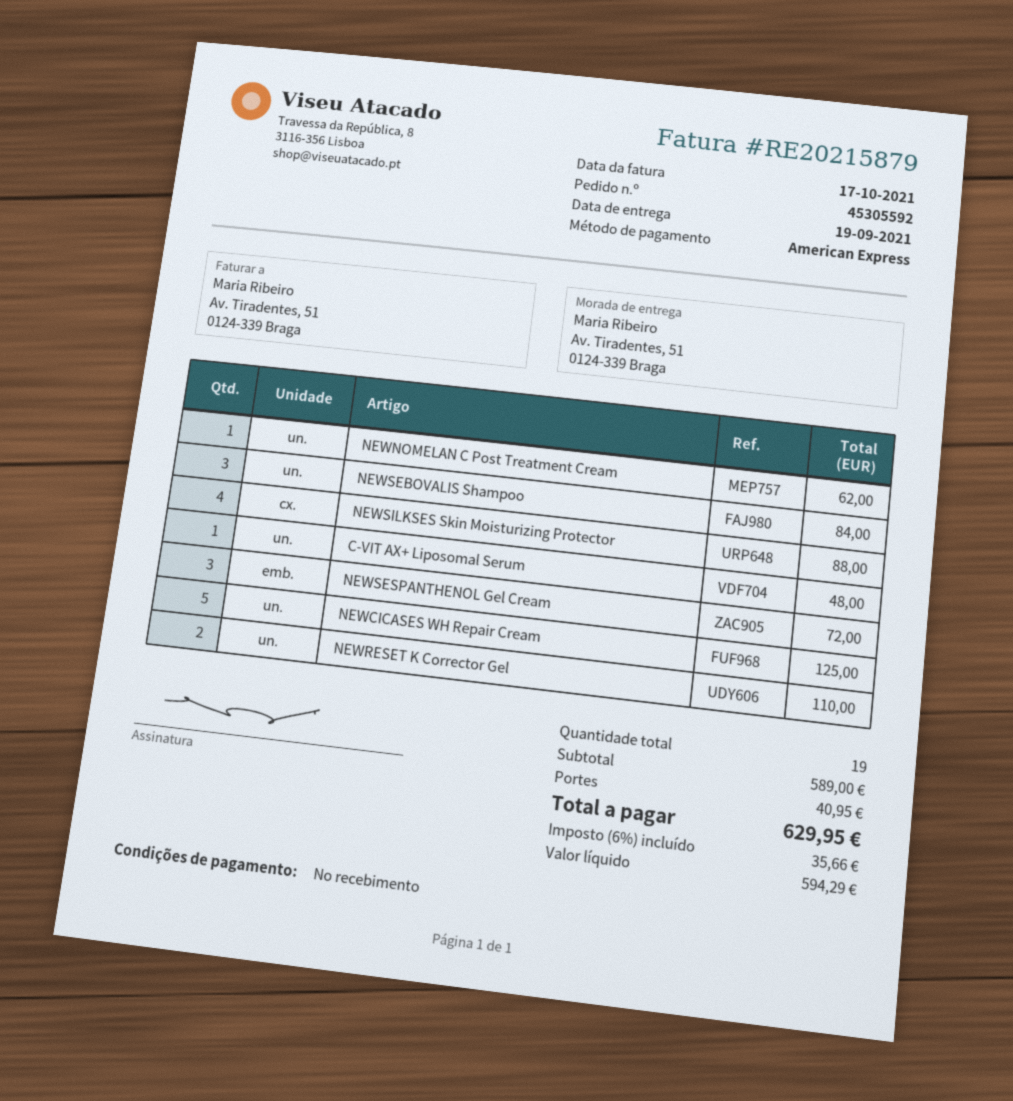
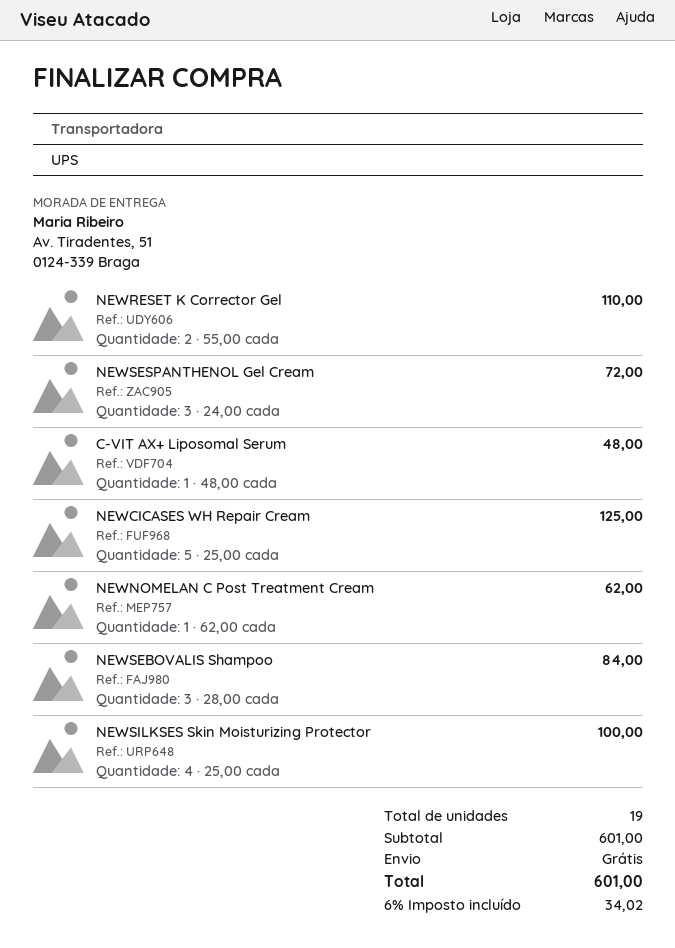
NEWSILKSES Skin Moisturizing Protector: 4 for 88.00 -> 4 for 100.00
subtotal: 589.00 -> 601.00
shipping: 40.95 -> 0.00
tax: 6% = 35.66 -> 6% = 34.02
total: 629.95 -> 601.00

